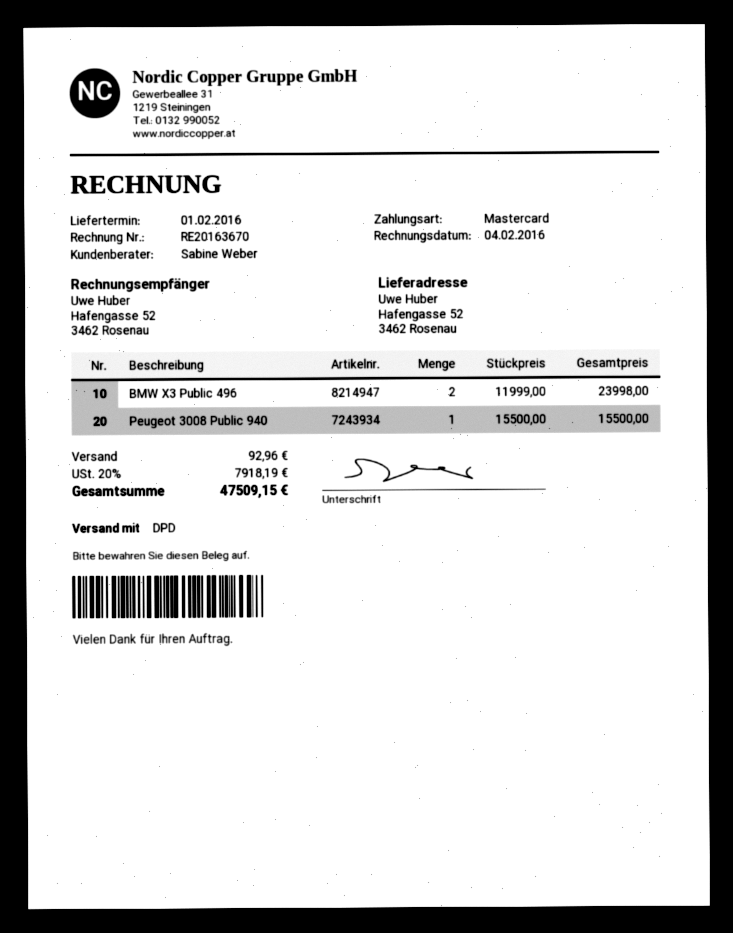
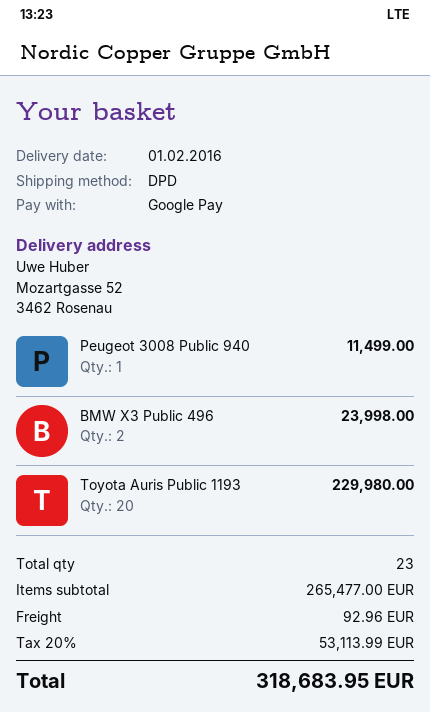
payment method: Mastercard -> Google Pay
ship to: Hafengasse 52, 3462 Rosenau -> Mozartgasse 52, 3462 Rosenau
Peugeot 3008 Public 940: 1 for 15500.00 -> 1 for 11499.00
Toyota Auris Public 1193: none -> 20 for 229980.00
tax: 20% = 7918.19 -> 20% = 53113.99
total: 47509.15 -> 318683.95

